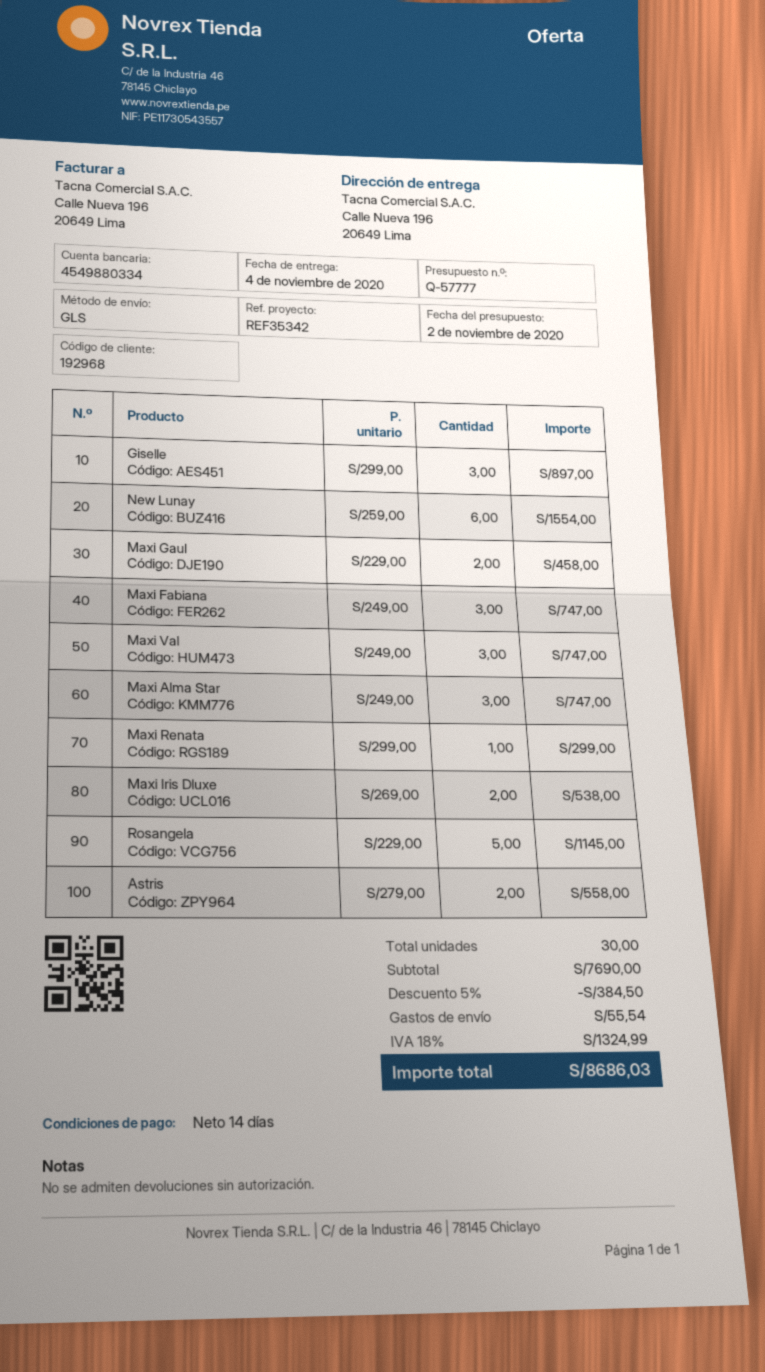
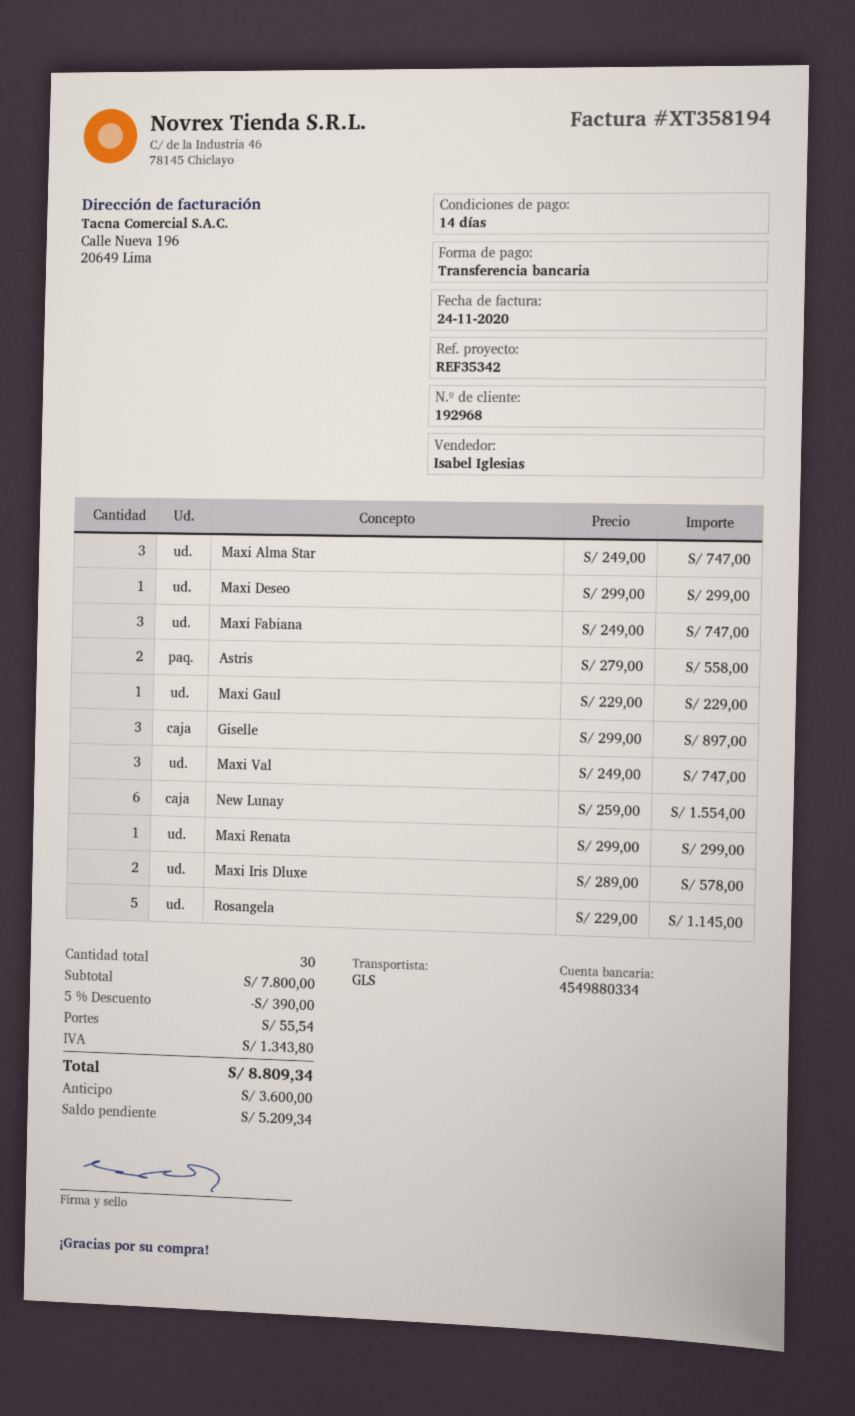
Maxi Gaul: 2 x 229.00 = 458.00 -> 1 x 229.00 = 229.00
Maxi Iris Dluxe: 2 x 269.00 = 538.00 -> 2 x 289.00 = 578.00
Maxi Deseo: none -> 1 x 299.00 = 299.00
subtotal: 7690.00 -> 7800.00
discount: 5% = 384.50 -> 5% = 390.00
tax: 1324.99 -> 1343.80
total: 8686.03 -> 8809.34

